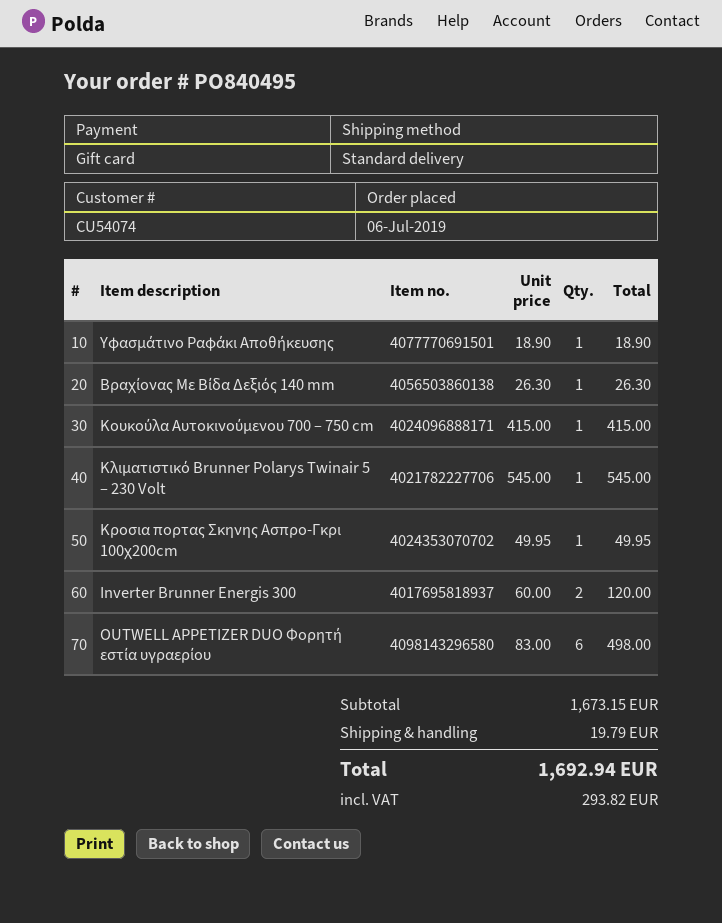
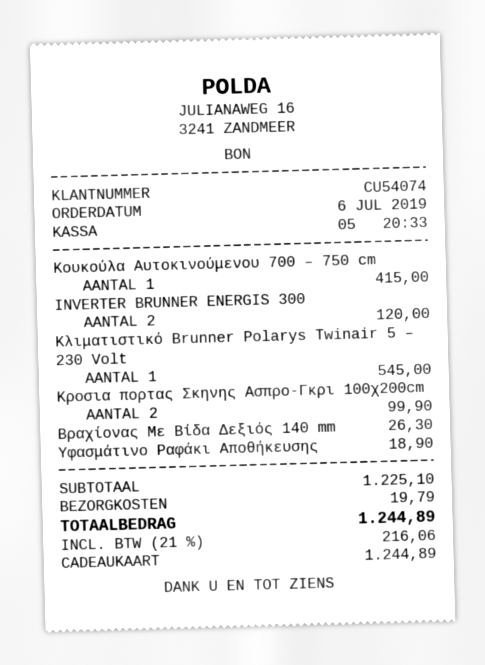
Κροσια πορτας Σκηνης Ασπρο-Γκρι 100χ200cm: 1 for 49.95 -> 2 for 99.90
OUTWELL APPETIZER DUO Φορητή εστία υγραερίου: 6 for 498.00 -> none
subtotal: 1673.15 -> 1225.10
tax: 293.82 -> 216.06
total: 1692.94 -> 1244.89

